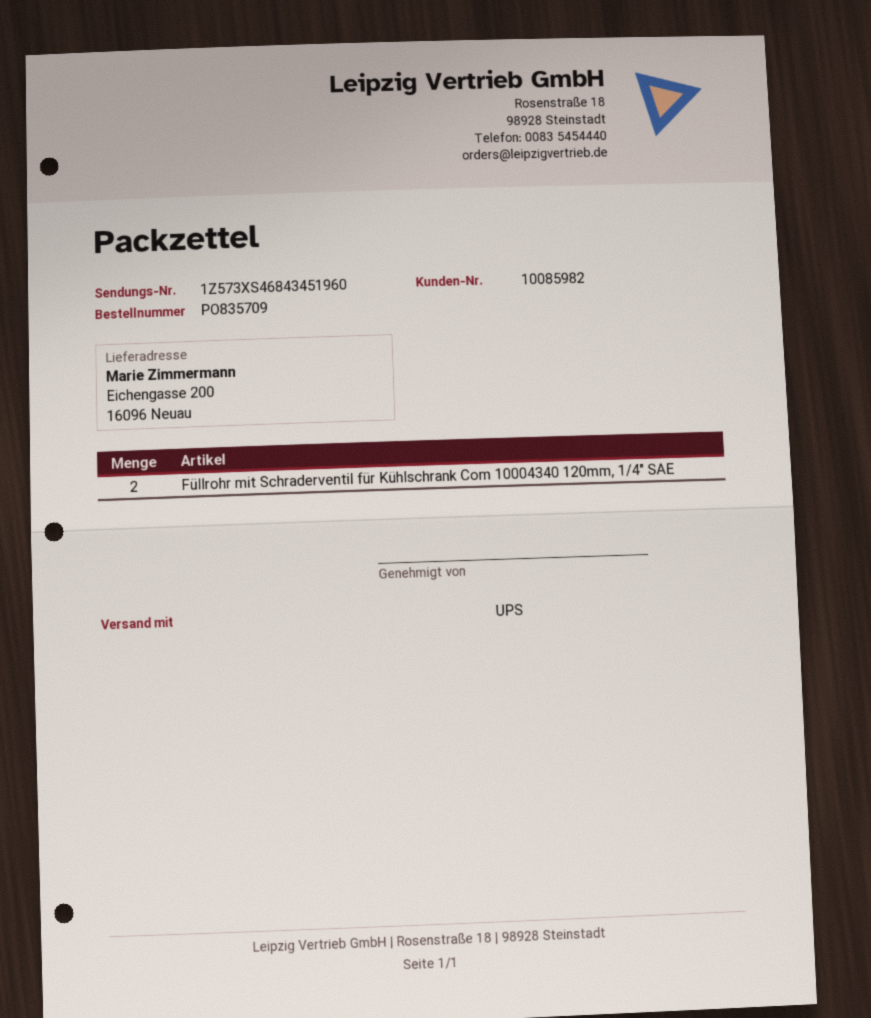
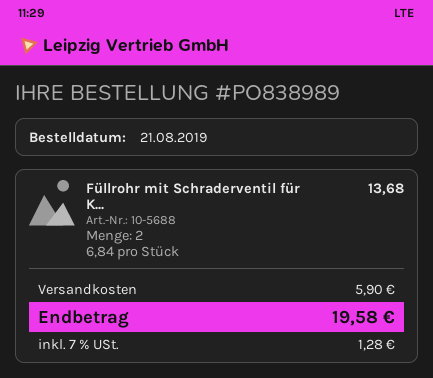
order number: PO835709 -> PO838989

